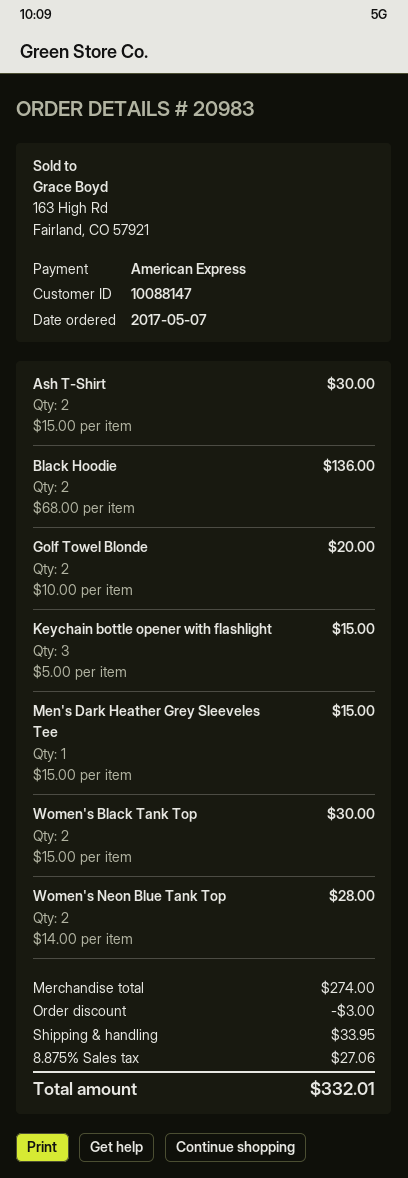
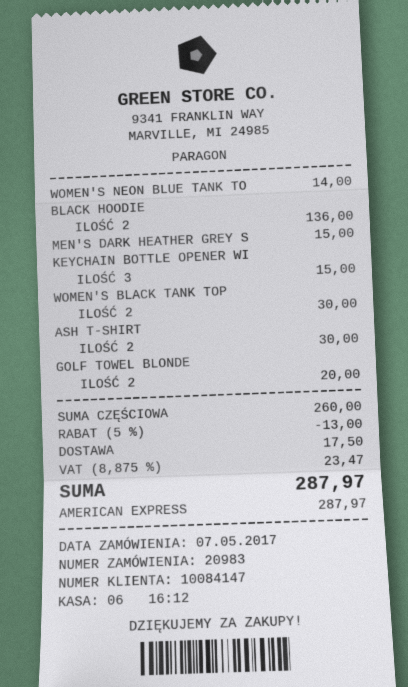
customer number: 10088147 -> 10084147
Women's Neon Blue Tank Top: 2 for 28.00 -> 1 for 14.00
subtotal: 274.00 -> 260.00
discount: 3.00 -> 13.00
shipping: 33.95 -> 17.50
tax: 8.875% = 27.06 -> 8.875% = 23.47
total: 332.01 -> 287.97

